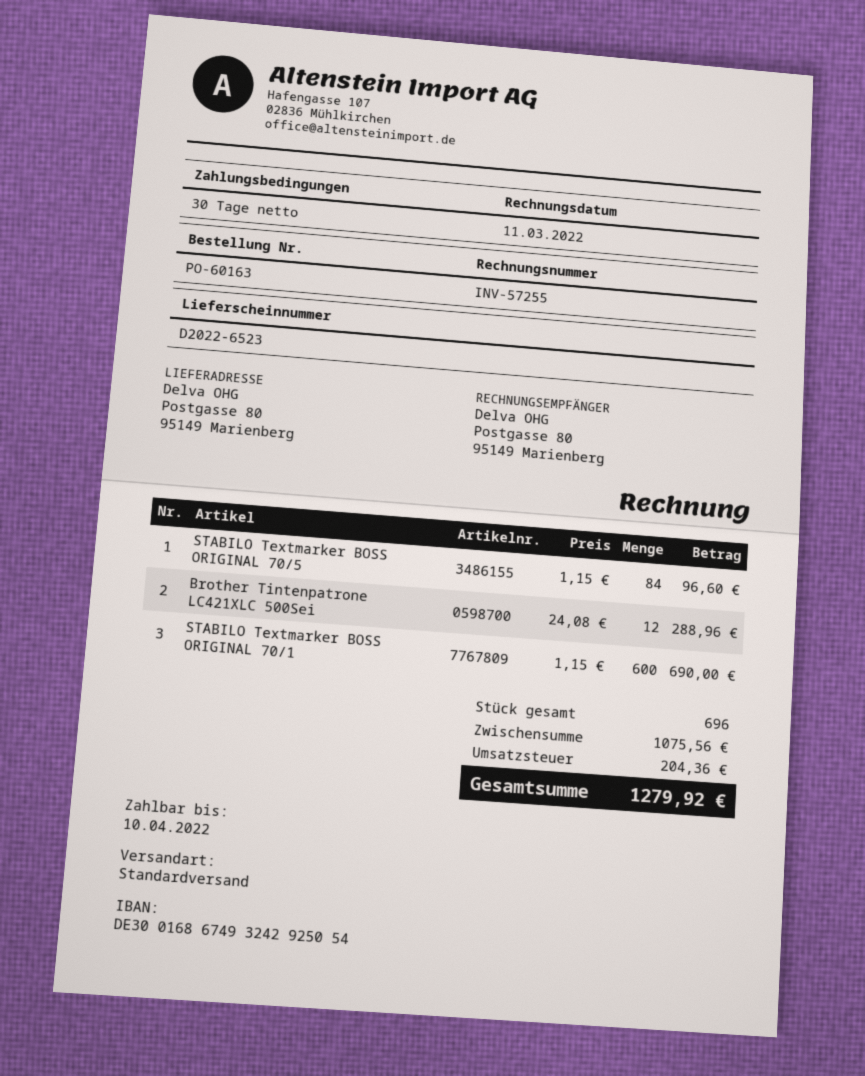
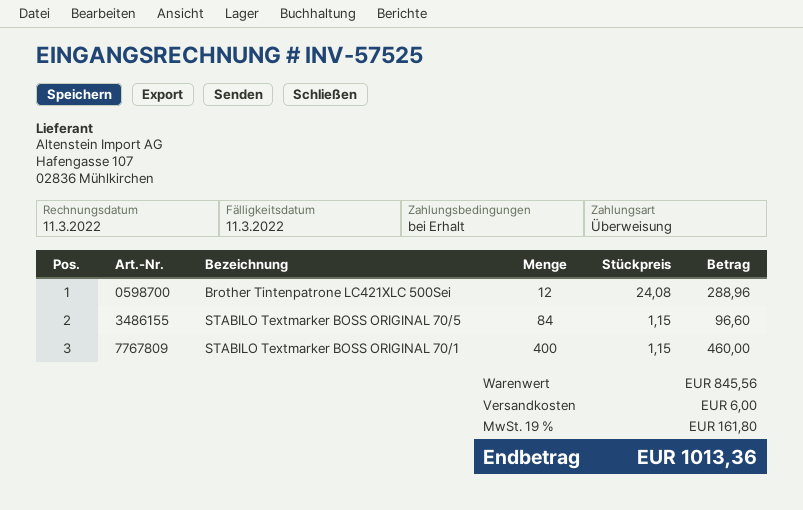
invoice number: INV-57255 -> INV-57525
payment terms: 30 days -> on receipt
due date: 2022-04-10 -> 2022-03-11
STABILO Textmarker BOSS ORIGINAL 70/1: 600 x 1.15 = 690.00 -> 400 x 1.15 = 460.00
subtotal: 1075.56 -> 845.56
shipping: none -> 6.00
tax: 204.36 -> 161.80
total: 1279.92 -> 1013.36

